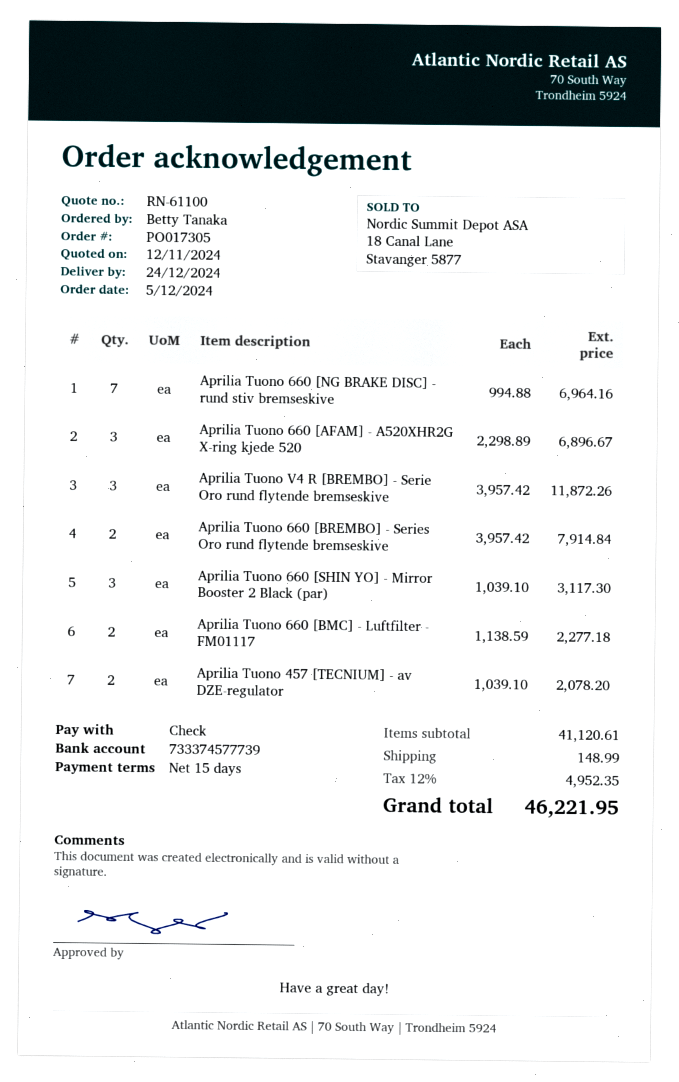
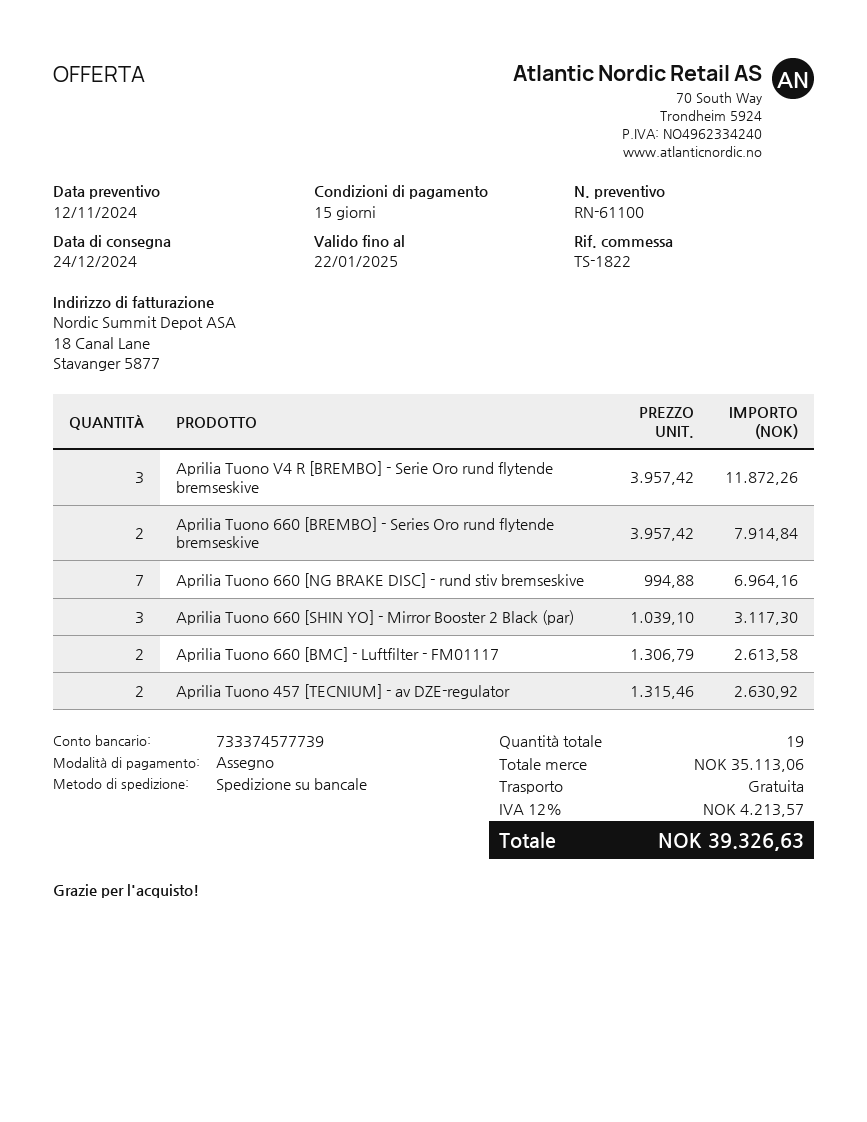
Aprilia Tuono 660 [AFAM] - A520XHR2G X-ring kjede 520: 3 x 2298.89 = 6896.67 -> none
Aprilia Tuono 660 [BMC] - Luftfilter - FM01117: 2 x 1138.59 = 2277.18 -> 2 x 1306.79 = 2613.58
Aprilia Tuono 457 [TECNIUM] - av DZE-regulator: 2 x 1039.10 = 2078.20 -> 2 x 1315.46 = 2630.92
subtotal: 41120.61 -> 35113.06
shipping: 148.99 -> 0.00
tax: 12% = 4952.35 -> 12% = 4213.57
total: 46221.95 -> 39326.63

